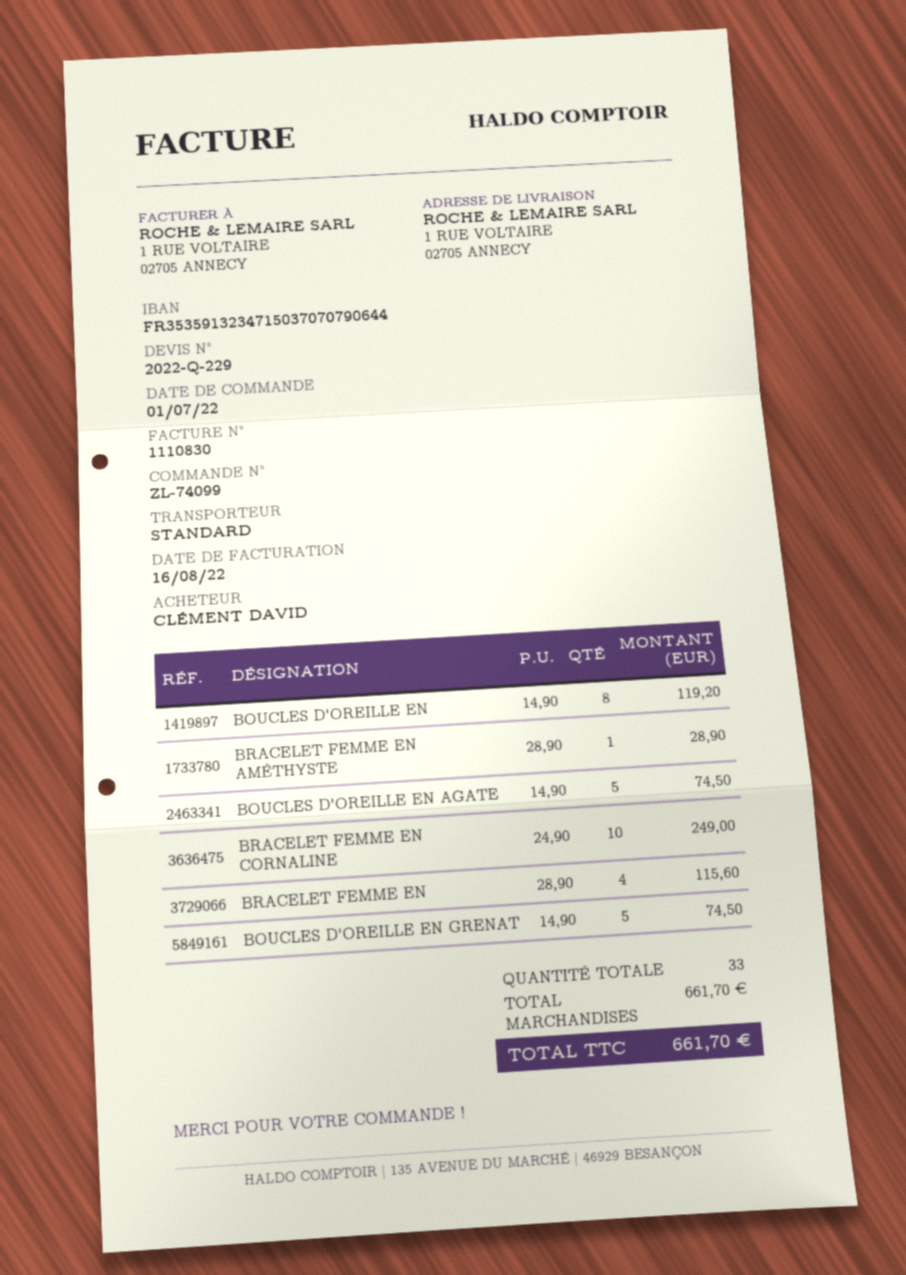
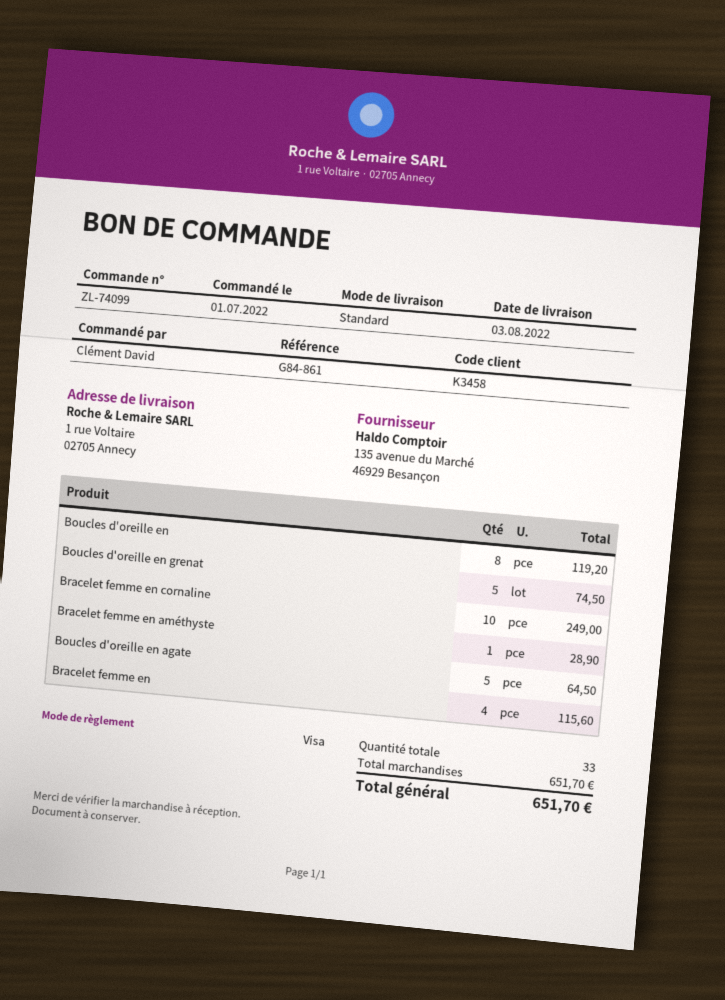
BOUCLES D'OREILLE EN AGATE: 5 for 74.50 -> 5 for 64.50
subtotal: 661.70 -> 651.70
total: 661.70 -> 651.70

